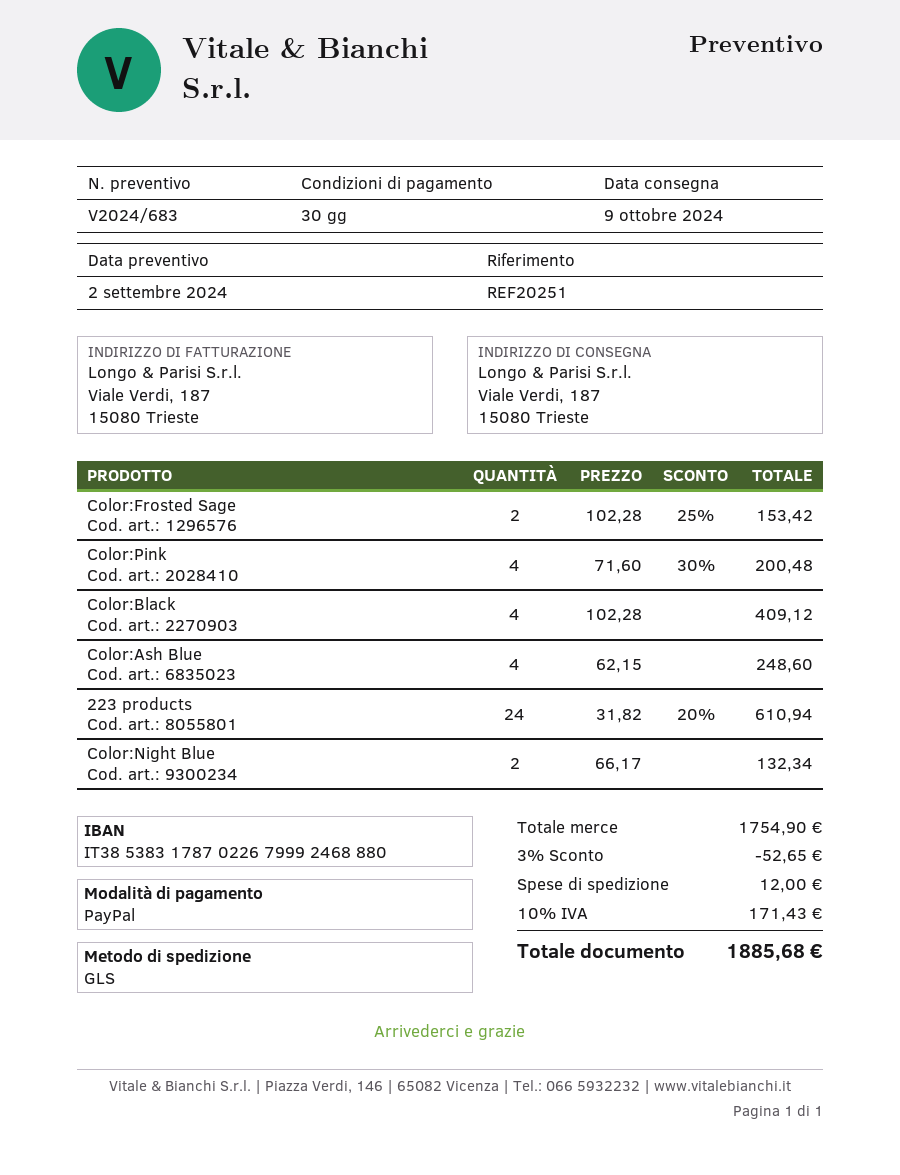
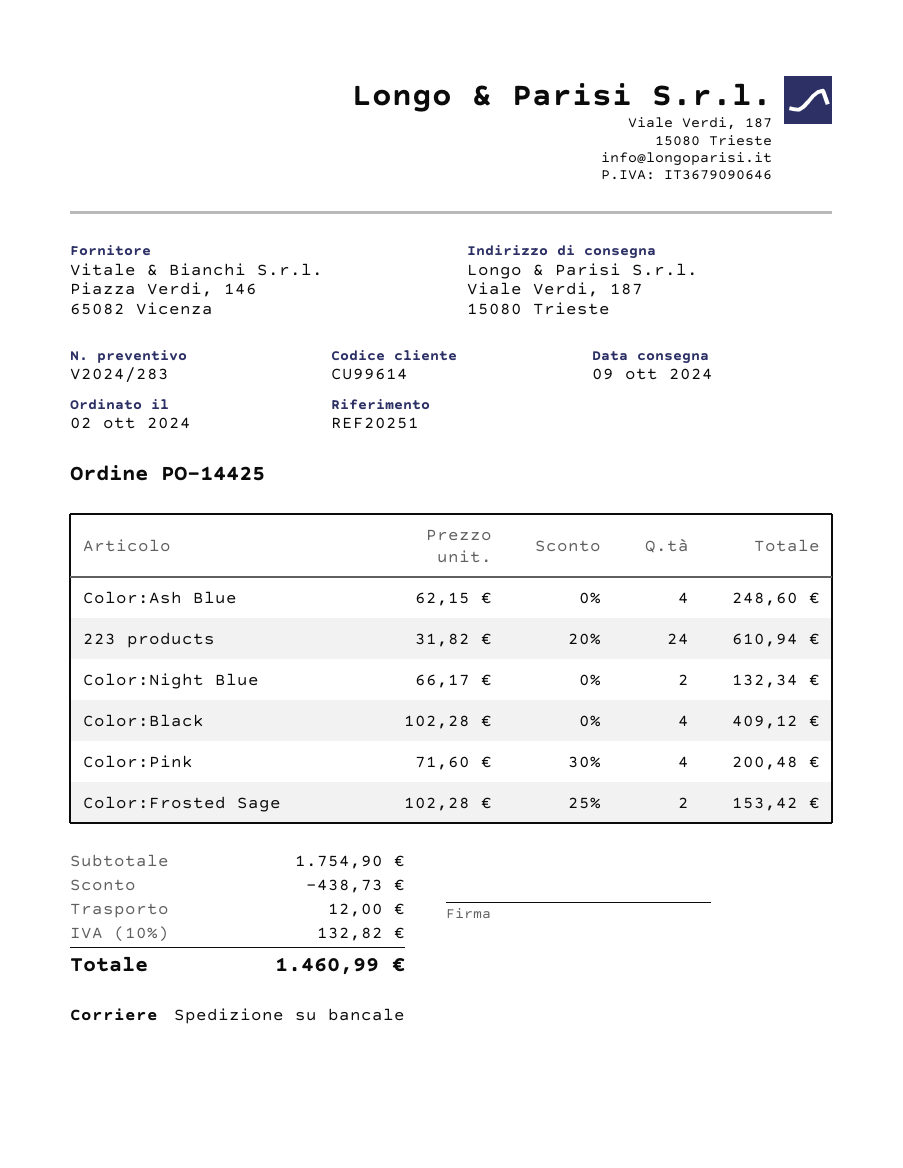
quote number: V2024/683 -> V2024/283
shipping method: GLS -> pallet freight
discount: 52.65 -> 438.73
tax: 10% = 171.43 -> 10% = 132.82
total: 1885.68 -> 1460.99

